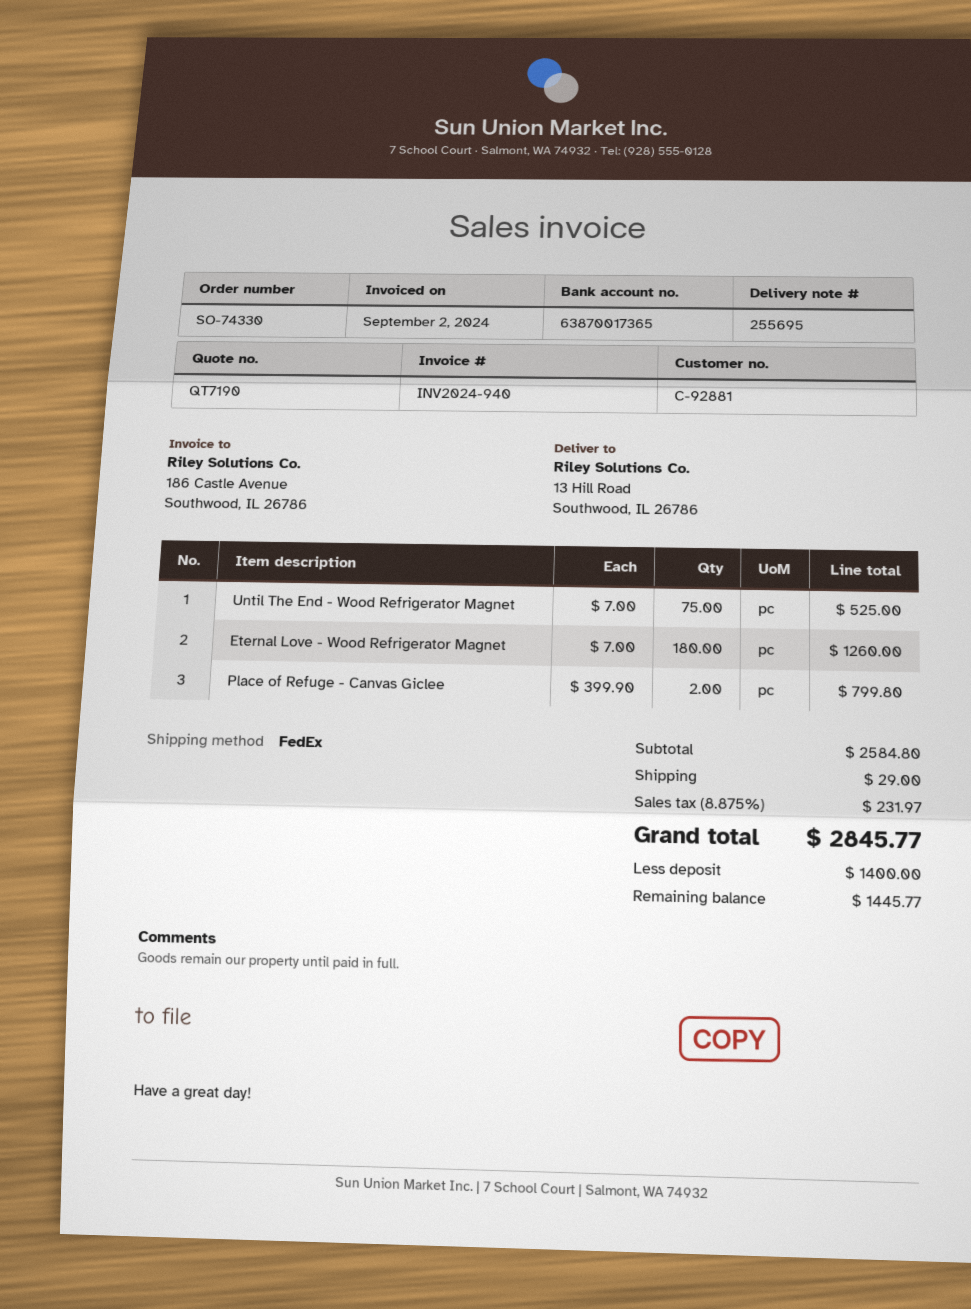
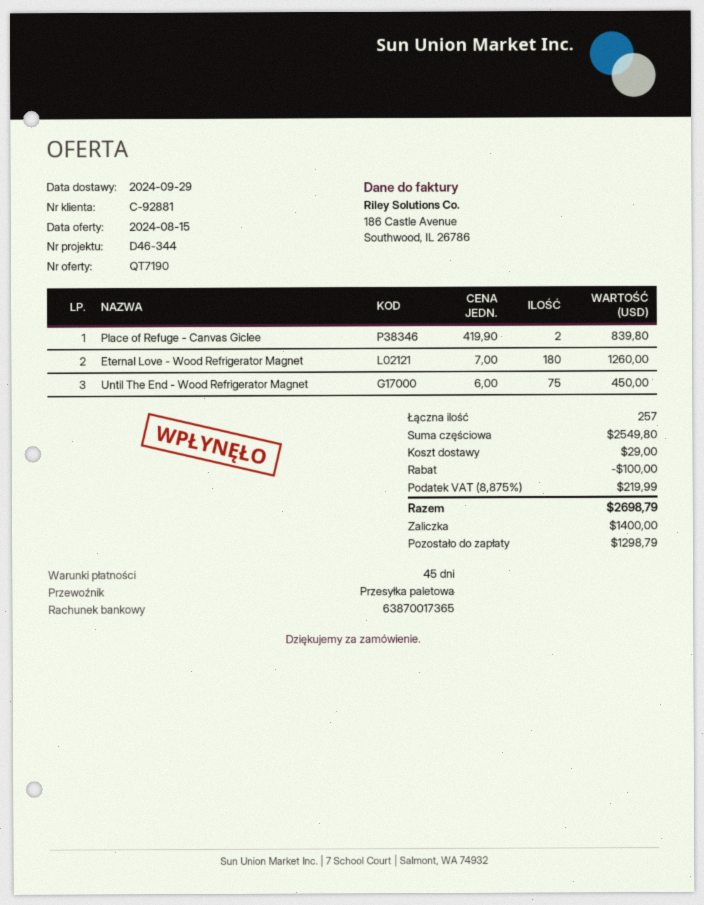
shipping method: FedEx -> pallet freight
Until The End - Wood Refrigerator Magnet: 75 x 7.00 = 525.00 -> 75 x 6.00 = 450.00
Place of Refuge - Canvas Giclee: 2 x 399.90 = 799.80 -> 2 x 419.90 = 839.80
subtotal: 2584.80 -> 2549.80
discount: none -> 100.00
tax: 8.875% = 231.97 -> 8.875% = 219.99
total: 2845.77 -> 2698.79
balance: 1445.77 -> 1298.79

